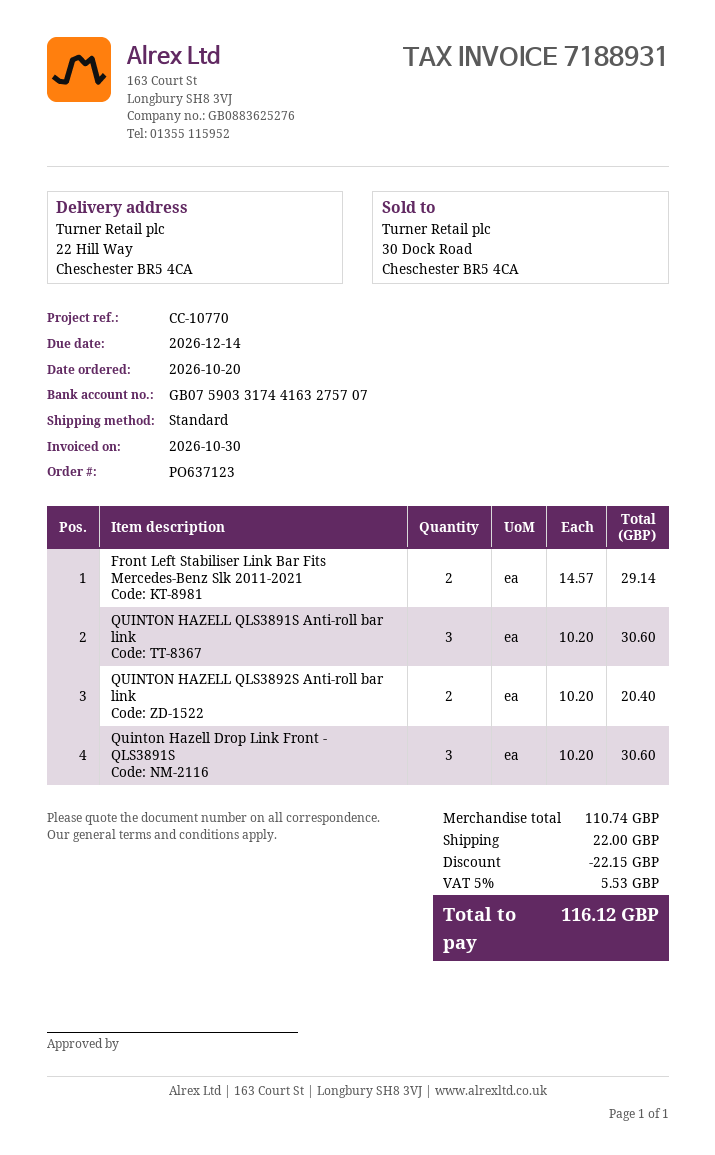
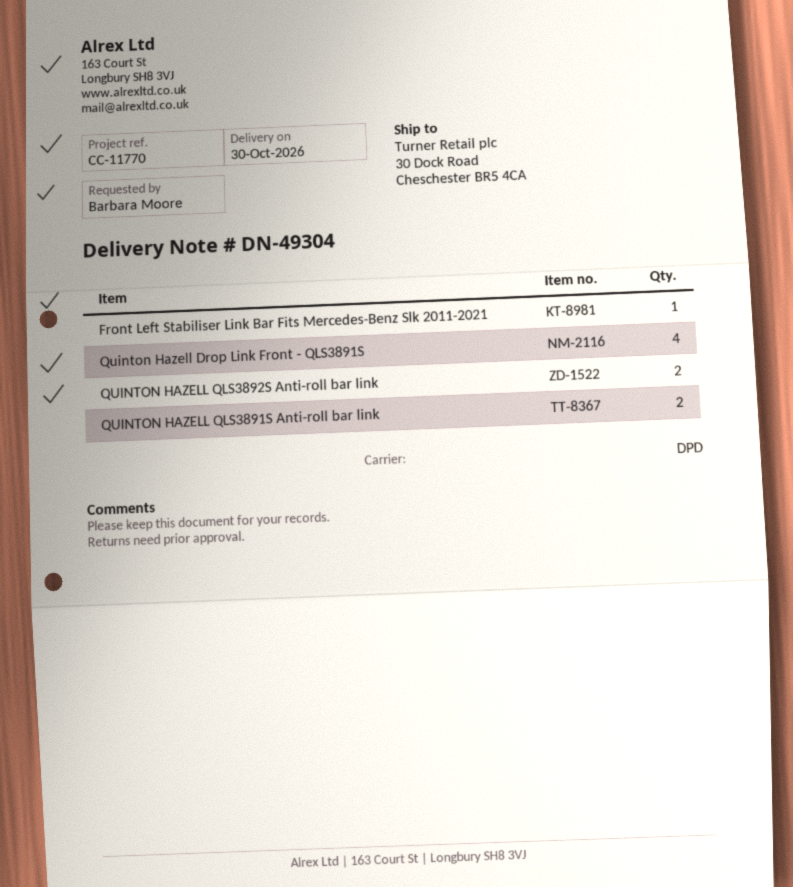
reference: CC-10770 -> CC-11770
shipping method: standard -> DPD
ship to: 22 Hill Way, Cheschester BR5 4CA -> 30 Dock Road, Cheschester BR5 4CA
Front Left Stabiliser Link Bar Fits Mercedes-Benz Slk 2011-2021: 2 -> 1
QUINTON HAZELL QLS3891S Anti-roll bar link: 3 -> 2
Quinton Hazell Drop Link Front - QLS3891S: 3 -> 4

